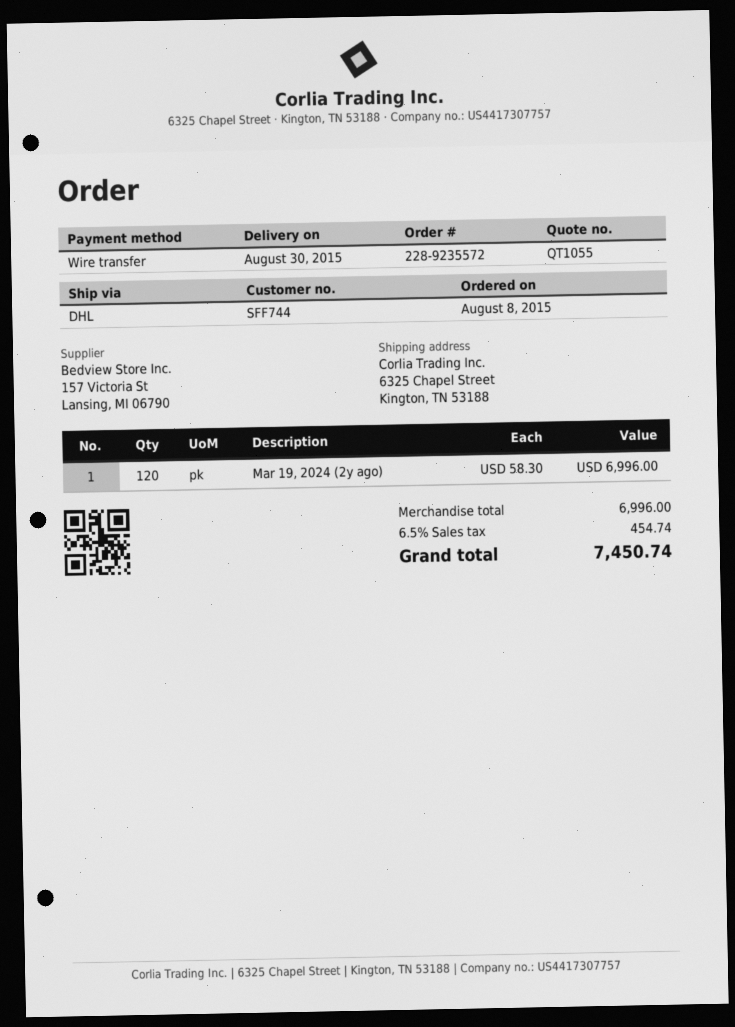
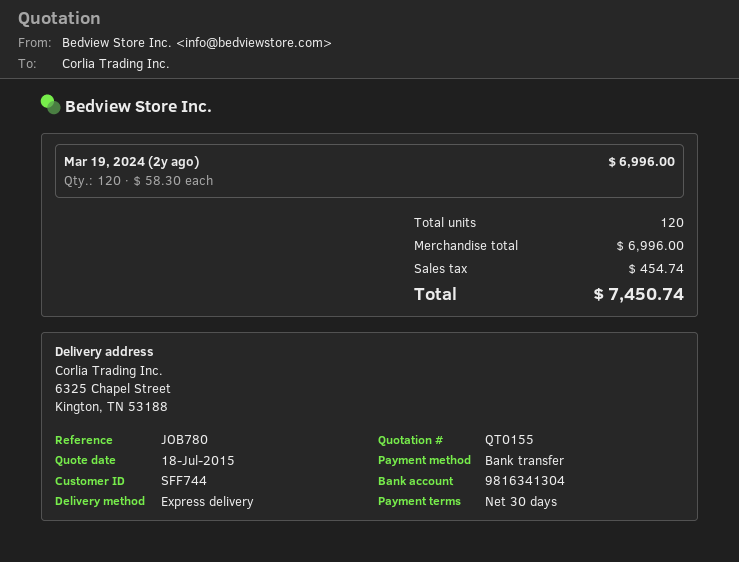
quote number: QT1055 -> QT0155
shipping method: DHL -> express

